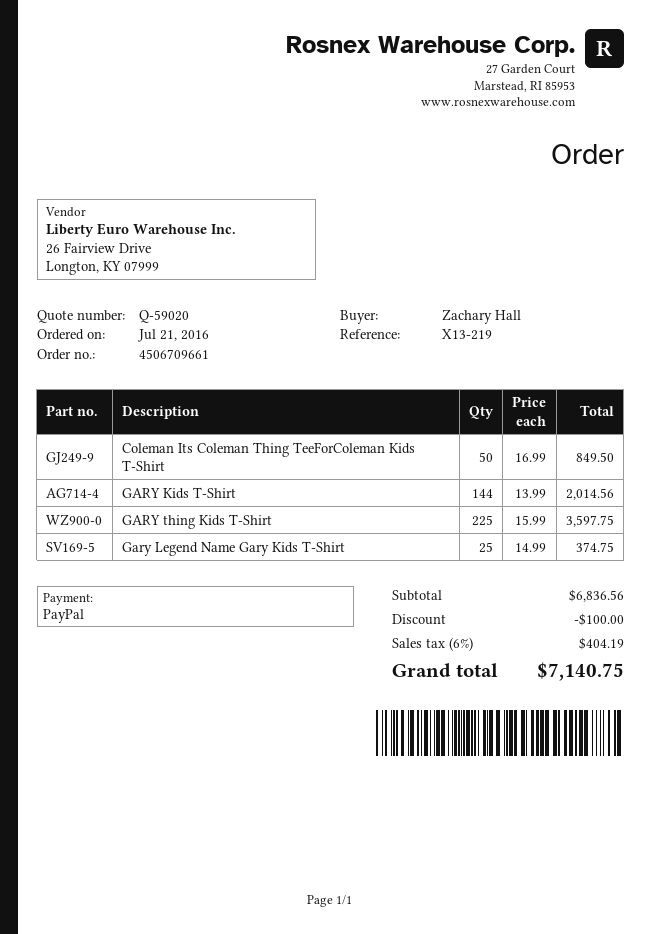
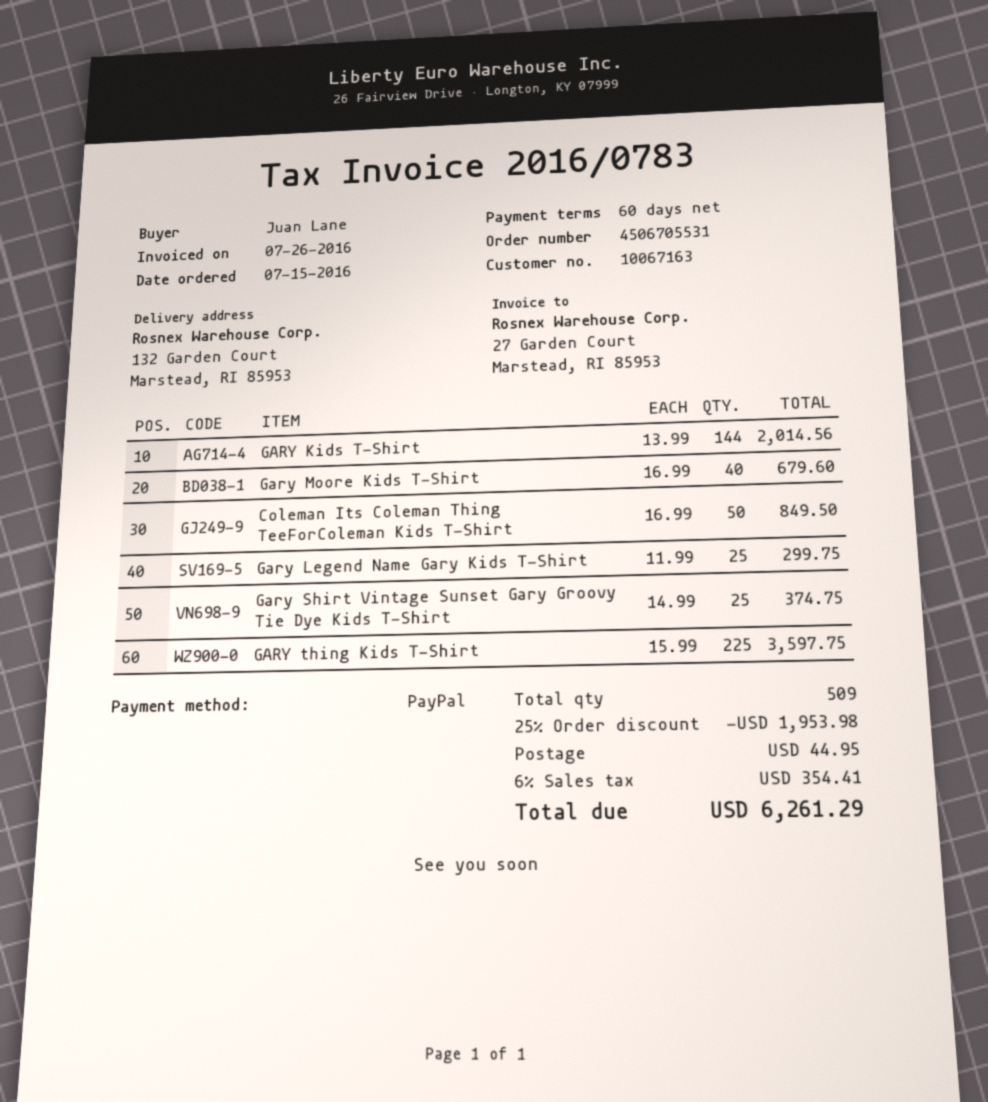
order number: 4506709661 -> 4506705531
order date: 2016-07-21 -> 2016-07-15
ordered by: Zachary Hall -> Juan Lane
Gary Legend Name Gary Kids T-Shirt: 25 x 14.99 = 374.75 -> 25 x 11.99 = 299.75
Gary Moore Kids T-Shirt: none -> 40 x 16.99 = 679.60
Gary Shirt Vintage Sunset Gary Groovy Tie Dye Kids T-Shirt: none -> 25 x 14.99 = 374.75
discount: 100.00 -> 1953.98
shipping: none -> 44.95
tax: 6% = 404.19 -> 6% = 354.41
total: 7140.75 -> 6261.29

